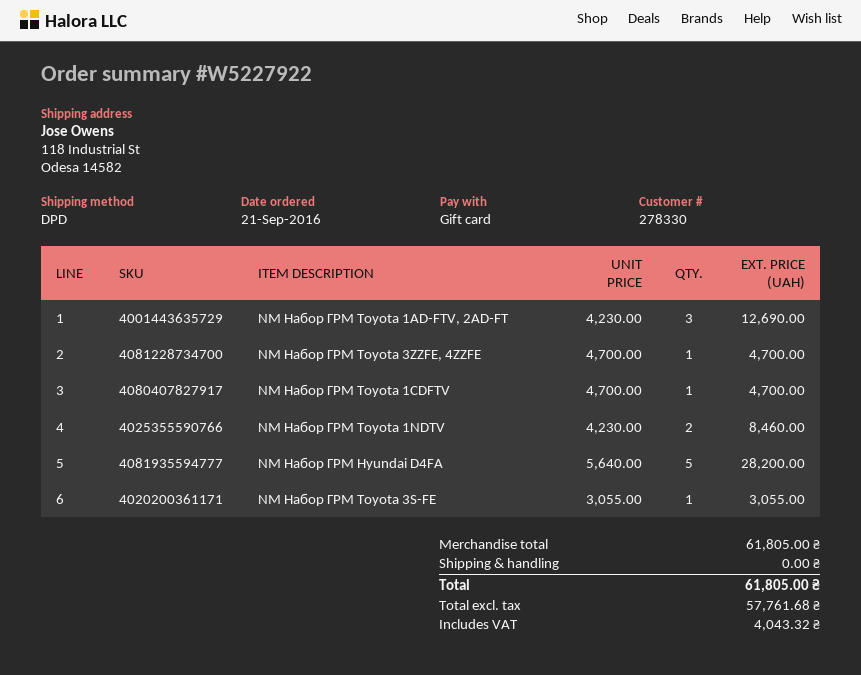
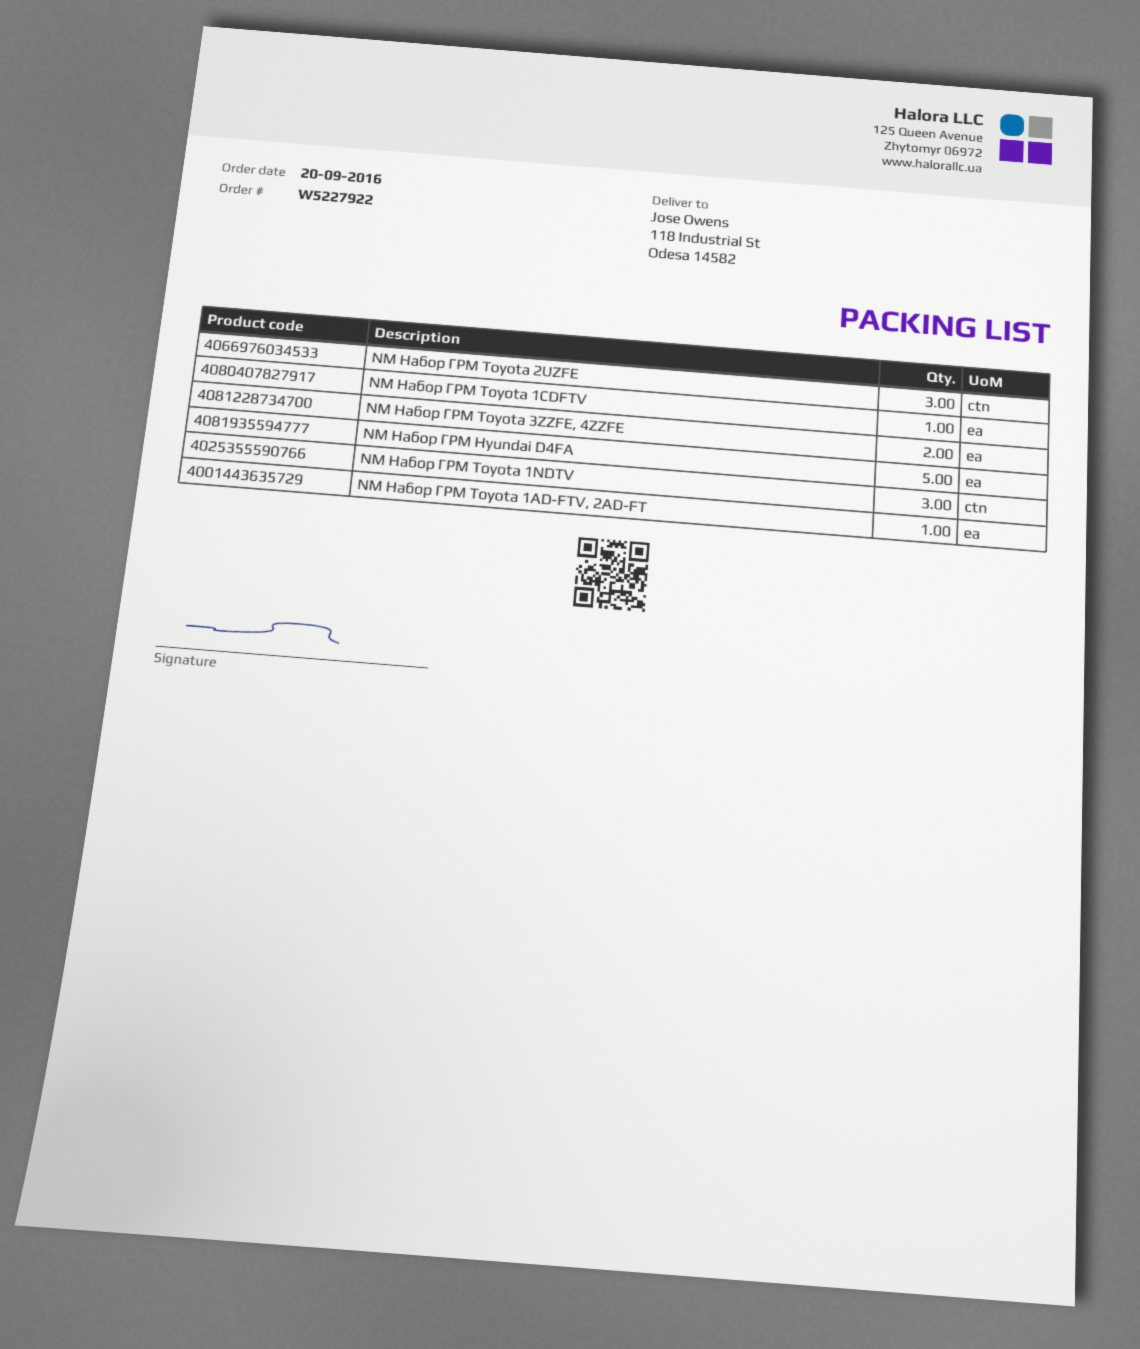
order date: 2016-09-21 -> 2016-09-20
NM Набор ГРМ Toyota 1AD-FTV, 2AD-FT: 3 -> 1
NM Набор ГРМ Toyota 3ZZFE, 4ZZFE: 1 -> 2
NM Набор ГРМ Toyota 1NDTV: 2 -> 3
NM Набор ГРМ Toyota 3S-FE: 1 -> none
NM Набор ГРМ Toyota 2UZFE: none -> 3

